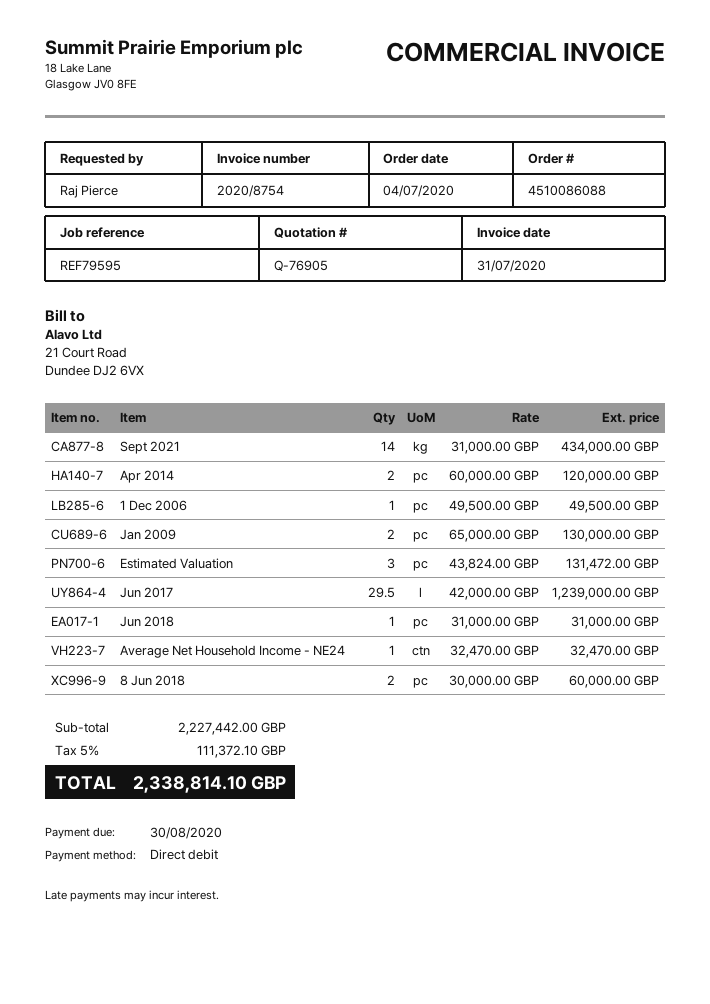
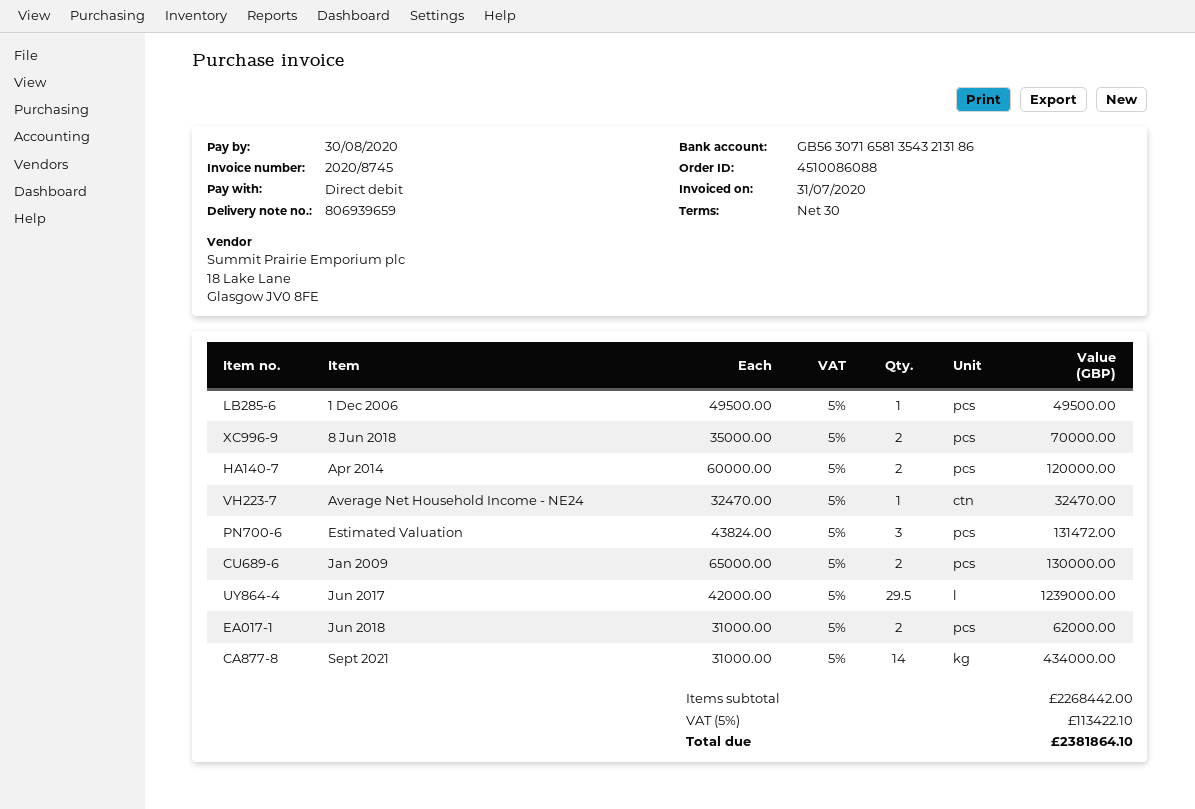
invoice number: 2020/8754 -> 2020/8745
Jun 2018: 1 x 31000.00 = 31000.00 -> 2 x 31000.00 = 62000.00
8 Jun 2018: 2 x 30000.00 = 60000.00 -> 2 x 35000.00 = 70000.00
subtotal: 2227442.00 -> 2268442.00
tax: 5% = 111372.10 -> 5% = 113422.10
total: 2338814.10 -> 2381864.10

